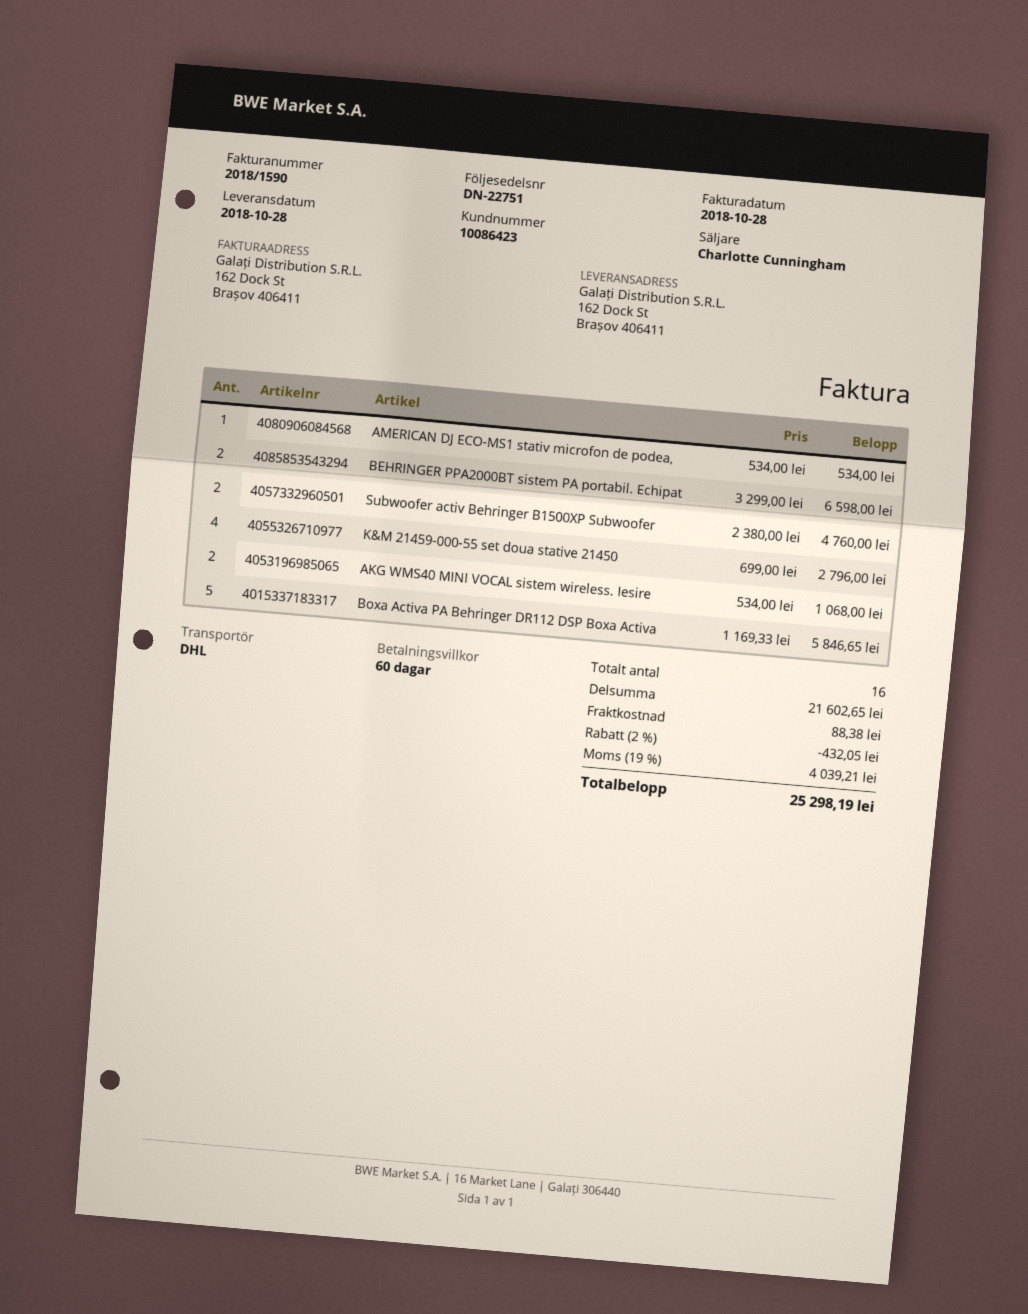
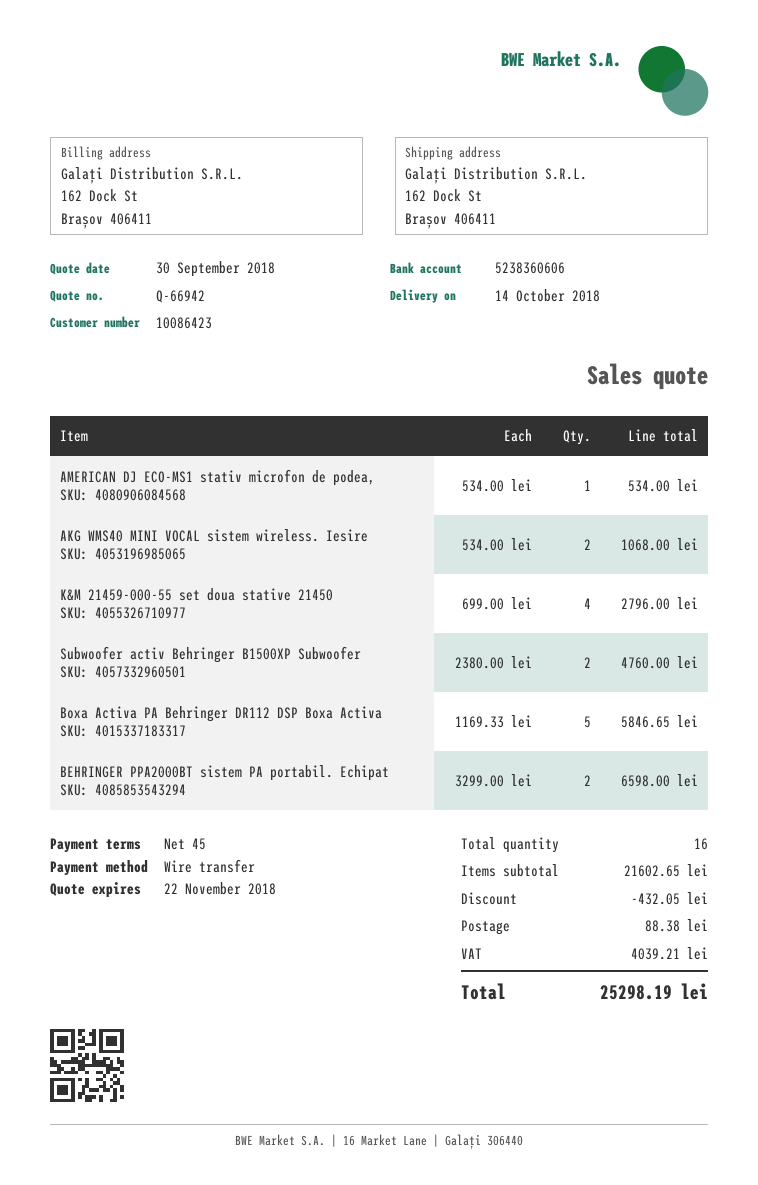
delivery date: 2018-10-28 -> 2018-10-14
payment terms: 60 days -> 45 days

